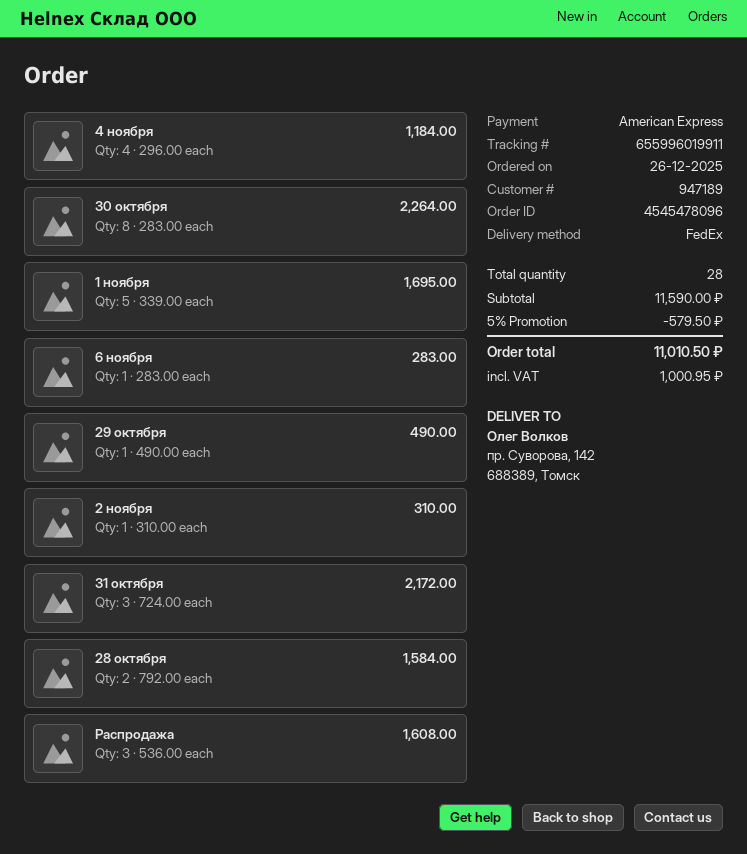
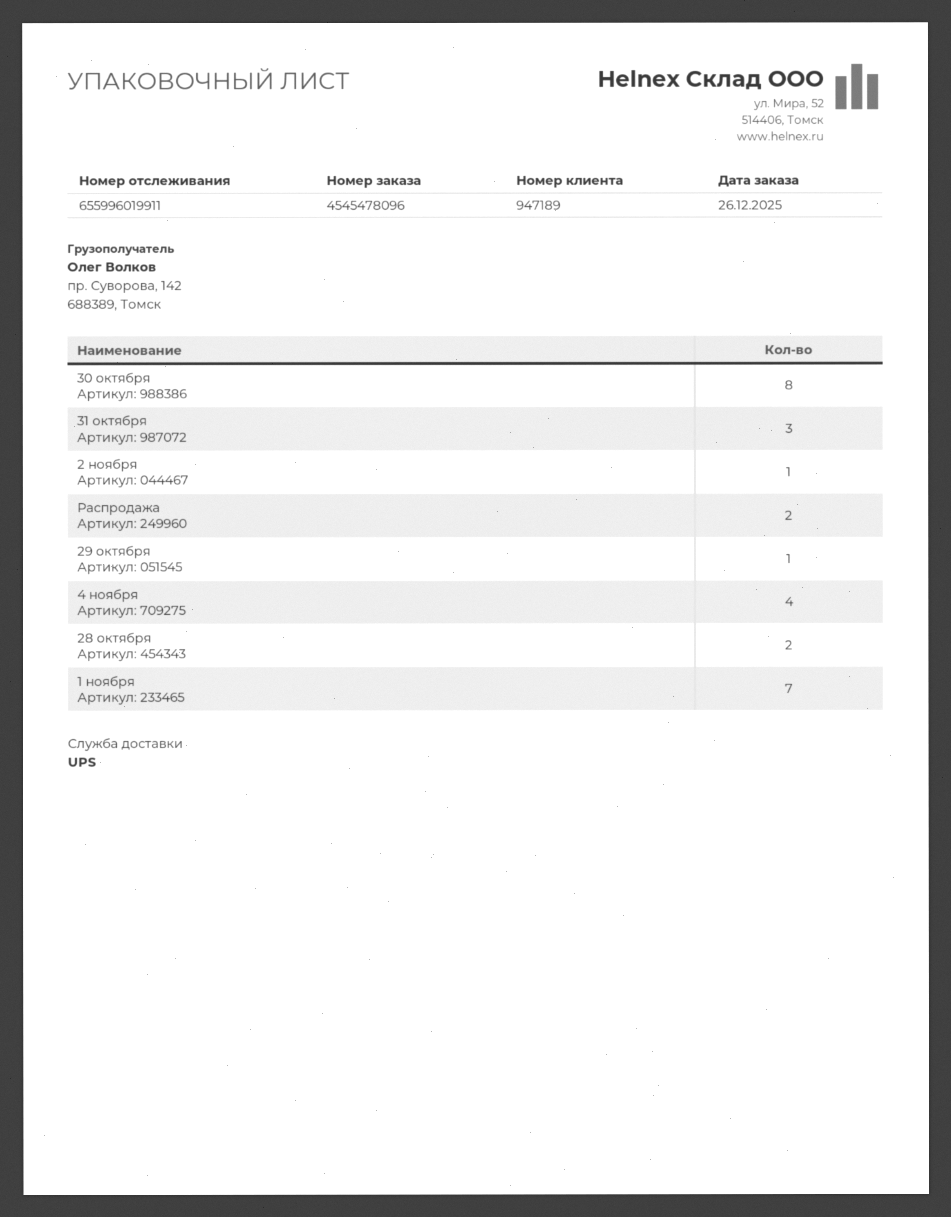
shipping method: FedEx -> UPS
1 ноября: 5 -> 7
6 ноября: 1 -> none
Распродажа: 3 -> 2

